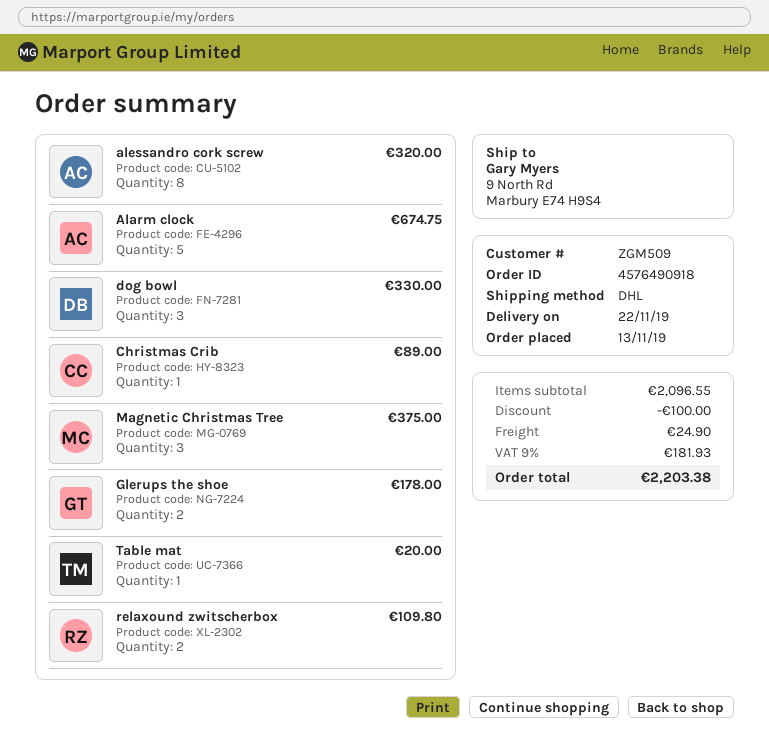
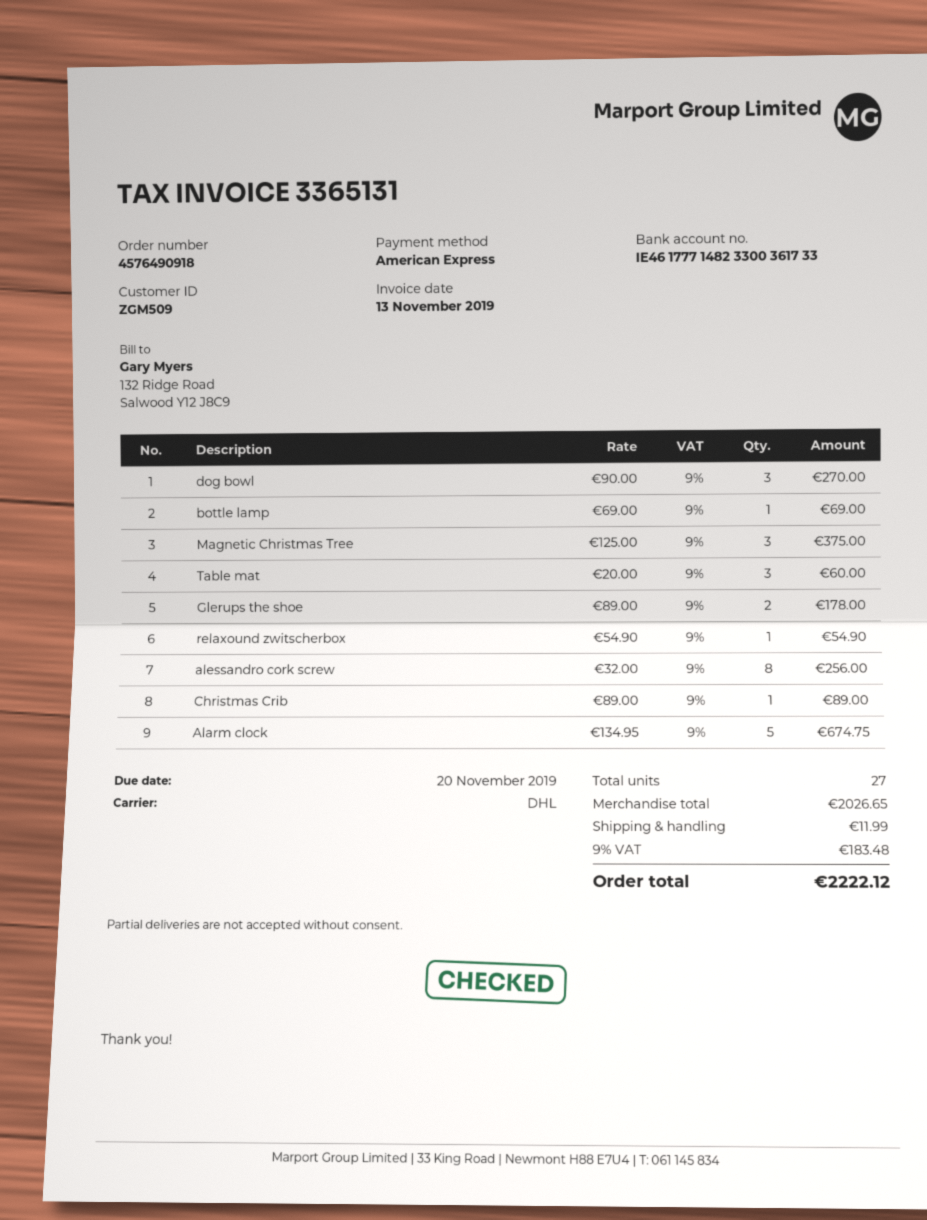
alessandro cork screw: 8 for 320.00 -> 8 for 256.00
dog bowl: 3 for 330.00 -> 3 for 270.00
Table mat: 1 for 20.00 -> 3 for 60.00
relaxound zwitscherbox: 2 for 109.80 -> 1 for 54.90
bottle lamp: none -> 1 for 69.00
subtotal: 2096.55 -> 2026.65
discount: 100.00 -> none
shipping: 24.90 -> 11.99
tax: 9% = 181.93 -> 9% = 183.48
total: 2203.38 -> 2222.12

